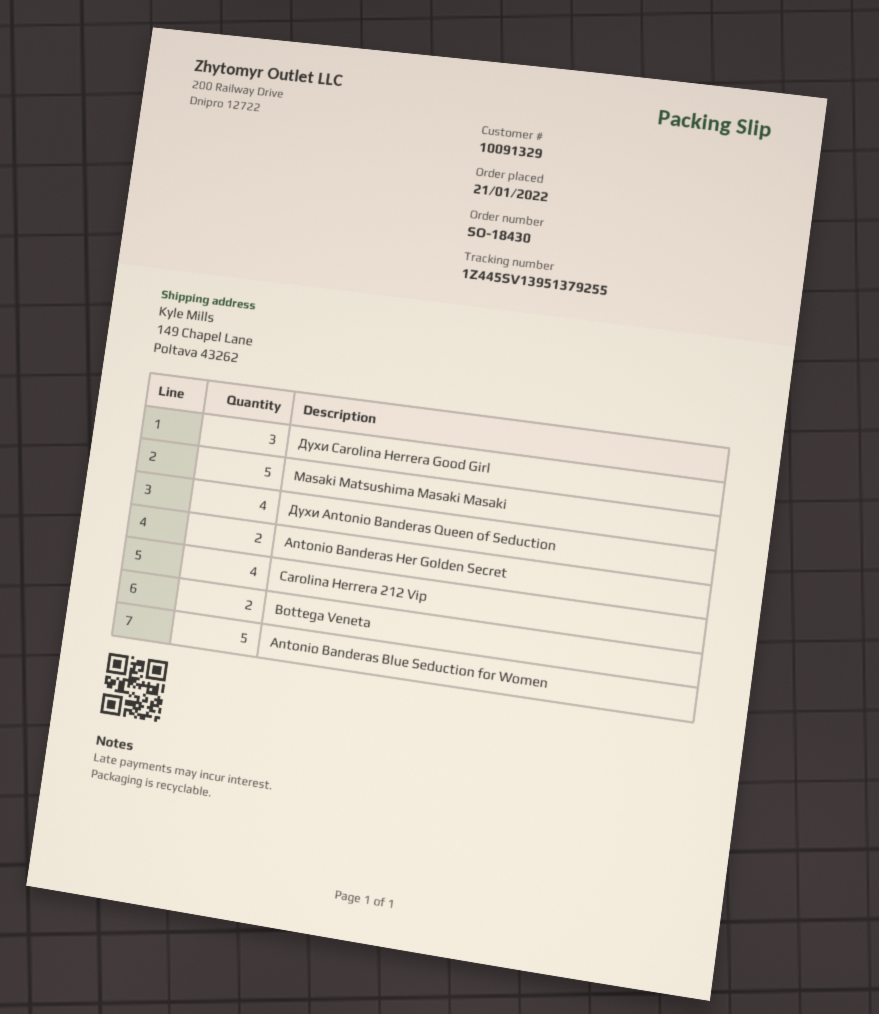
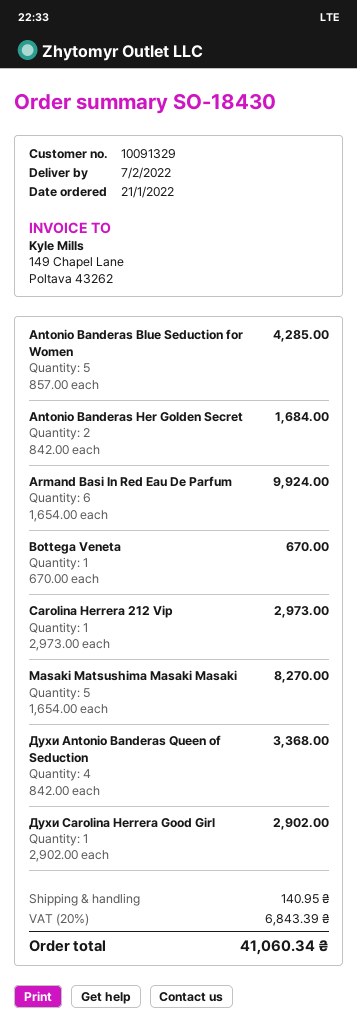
Духи Carolina Herrera Good Girl: 3 -> 1
Carolina Herrera 212 Vip: 4 -> 1
Bottega Veneta: 2 -> 1
Armand Basi In Red Eau De Parfum: none -> 6

